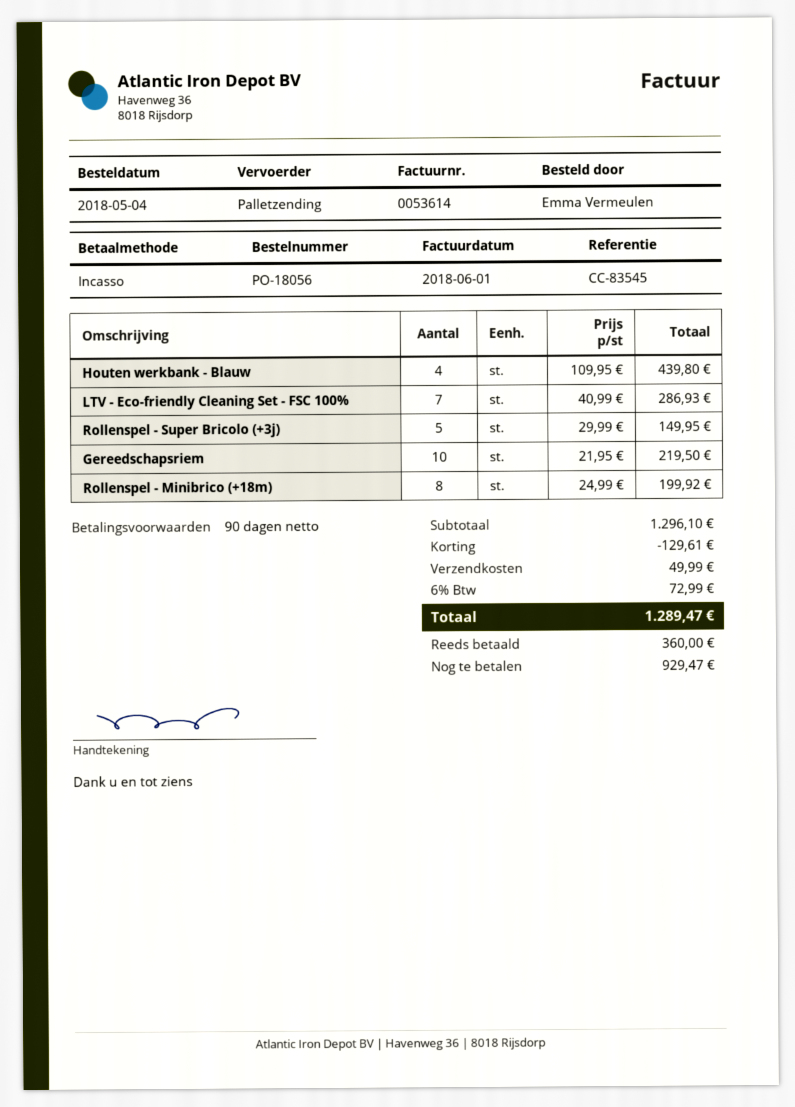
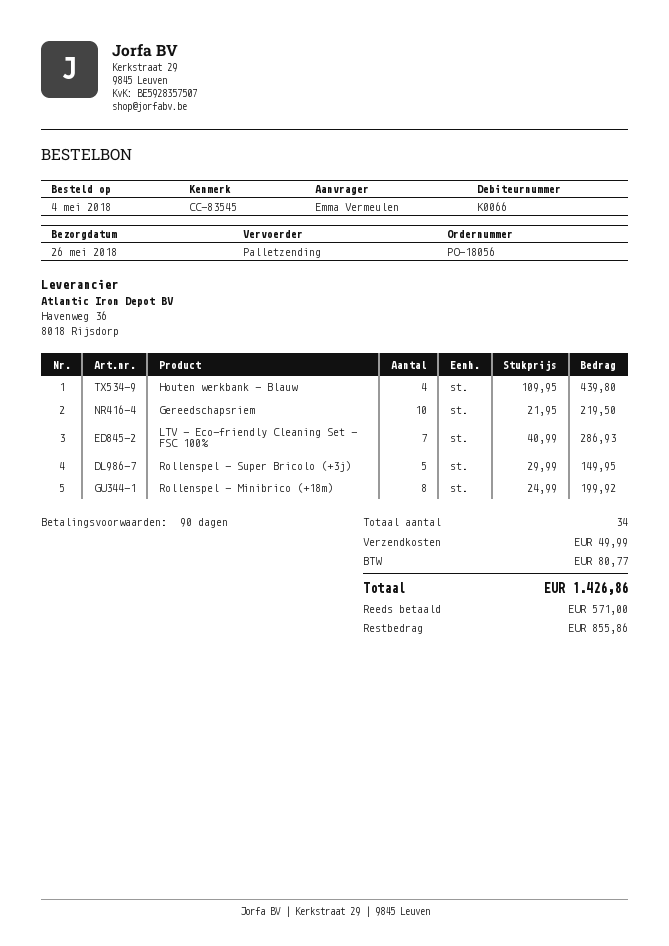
discount: 129.61 -> none
tax: 72.99 -> 80.77
total: 1289.47 -> 1426.86
deposit: 360.00 -> 571.00
balance: 929.47 -> 855.86

